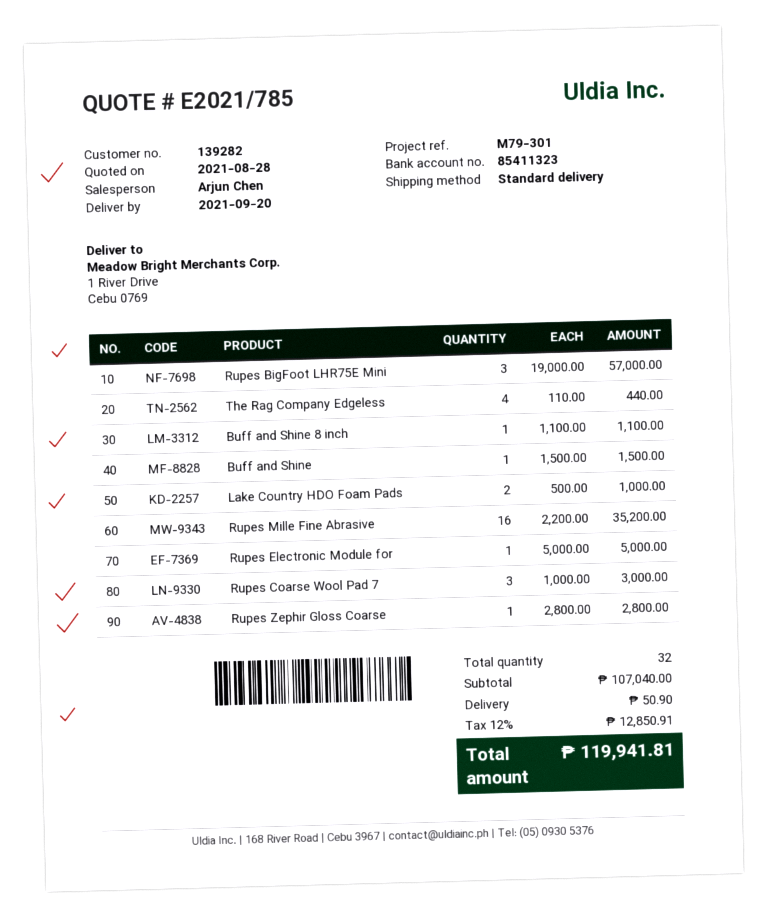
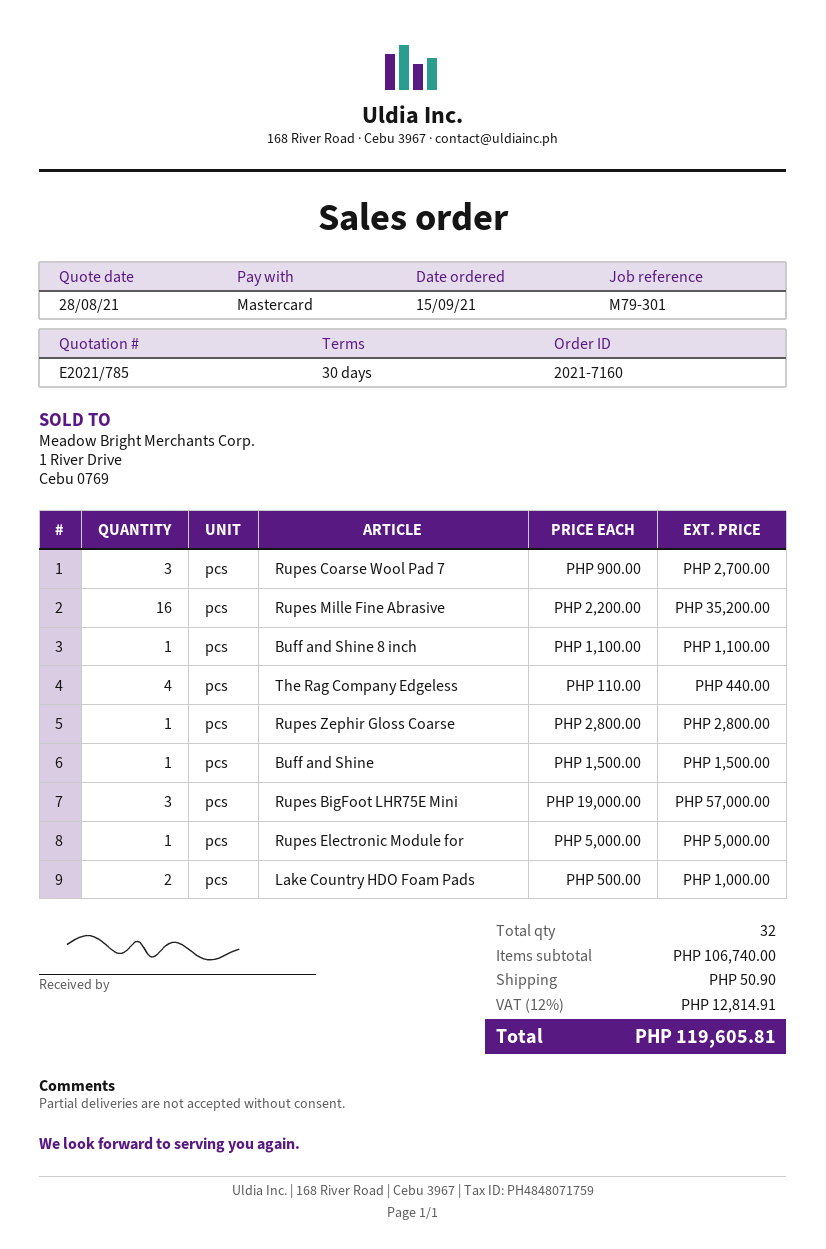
Rupes Coarse Wool Pad 7: 3 x 1000.00 = 3000.00 -> 3 x 900.00 = 2700.00
subtotal: 107040.00 -> 106740.00
tax: 12% = 12850.91 -> 12% = 12814.91
total: 119941.81 -> 119605.81

